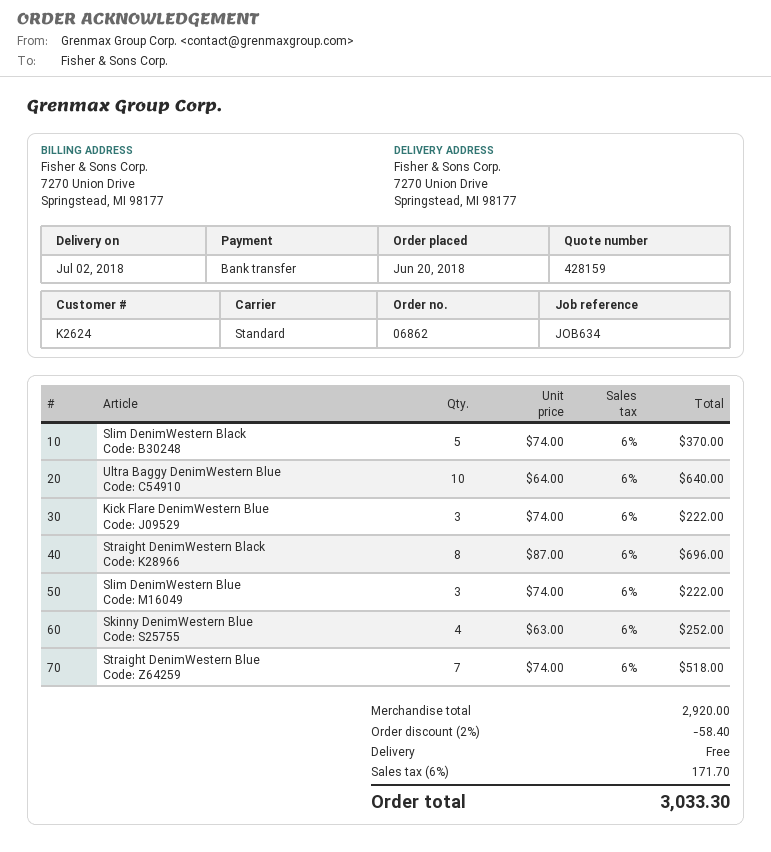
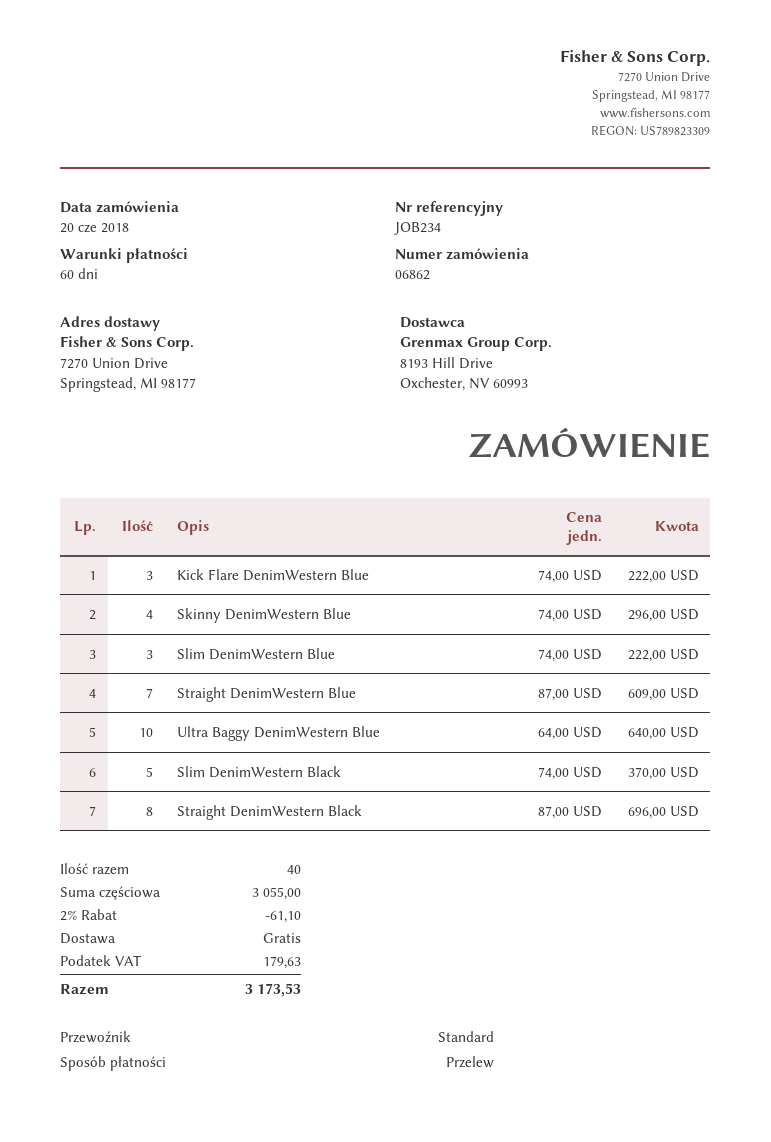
reference: JOB634 -> JOB234
Skinny DenimWestern Blue: 4 x 63.00 = 252.00 -> 4 x 74.00 = 296.00
Straight DenimWestern Blue: 7 x 74.00 = 518.00 -> 7 x 87.00 = 609.00
subtotal: 2920.00 -> 3055.00
discount: 2% = 58.40 -> 2% = 61.10
tax: 171.70 -> 179.63
total: 3033.30 -> 3173.53

